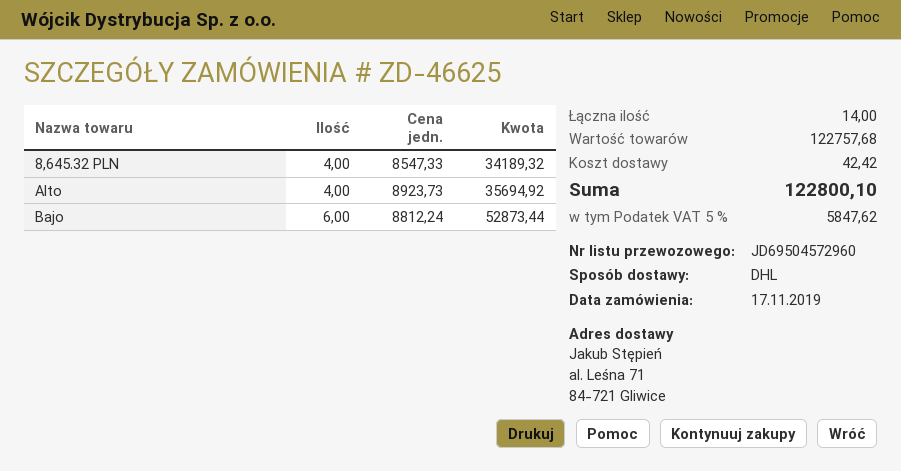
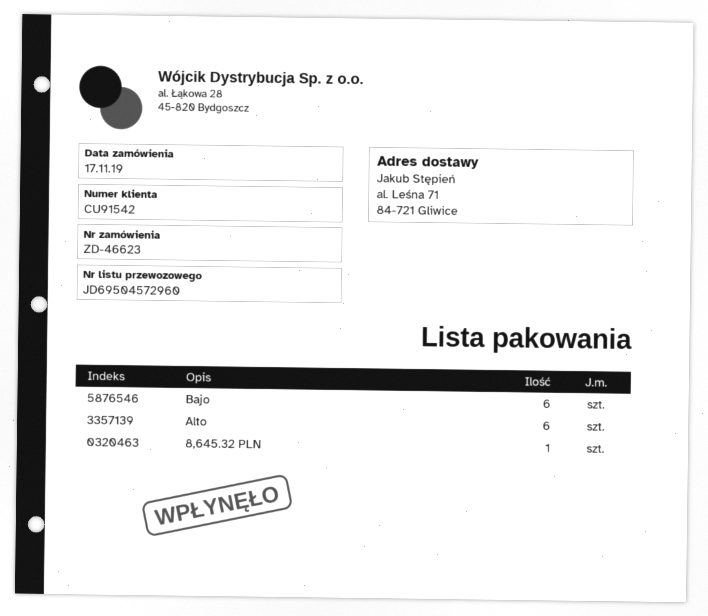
order number: ZD-46625 -> ZD-46623
8,645.32 PLN: 4 -> 1
Alto: 4 -> 6

